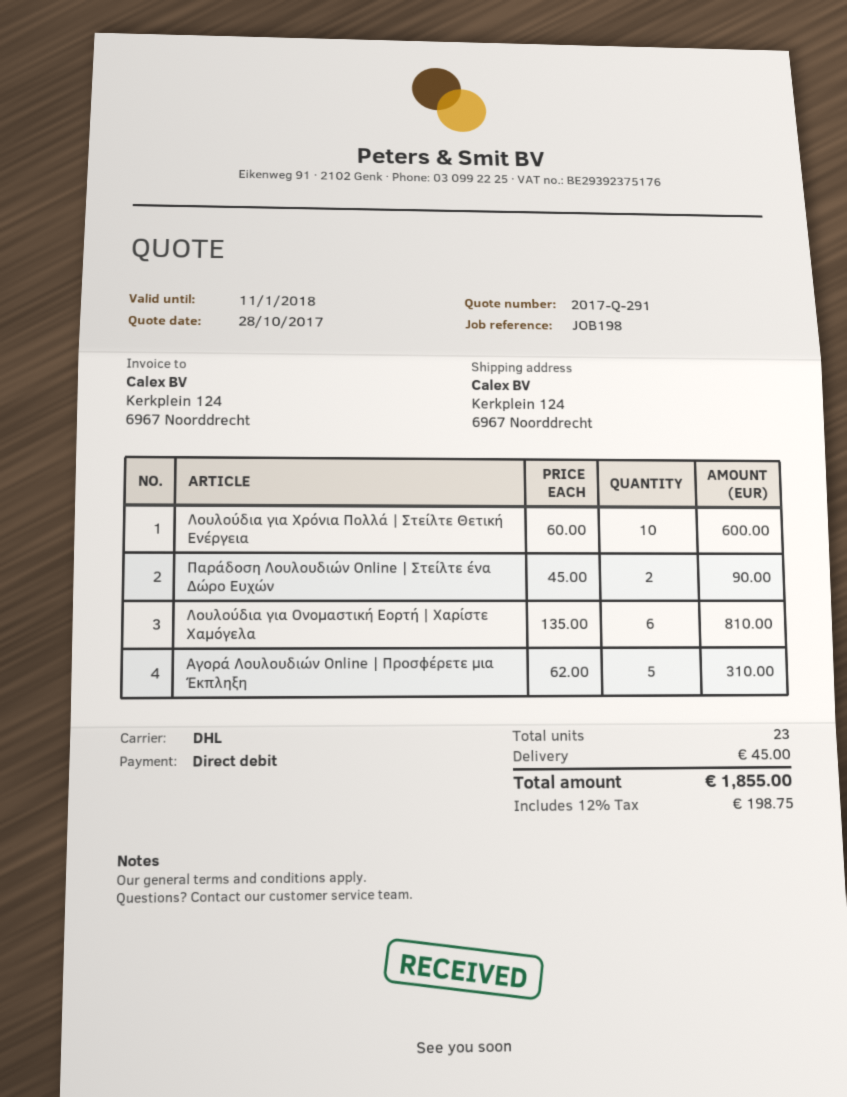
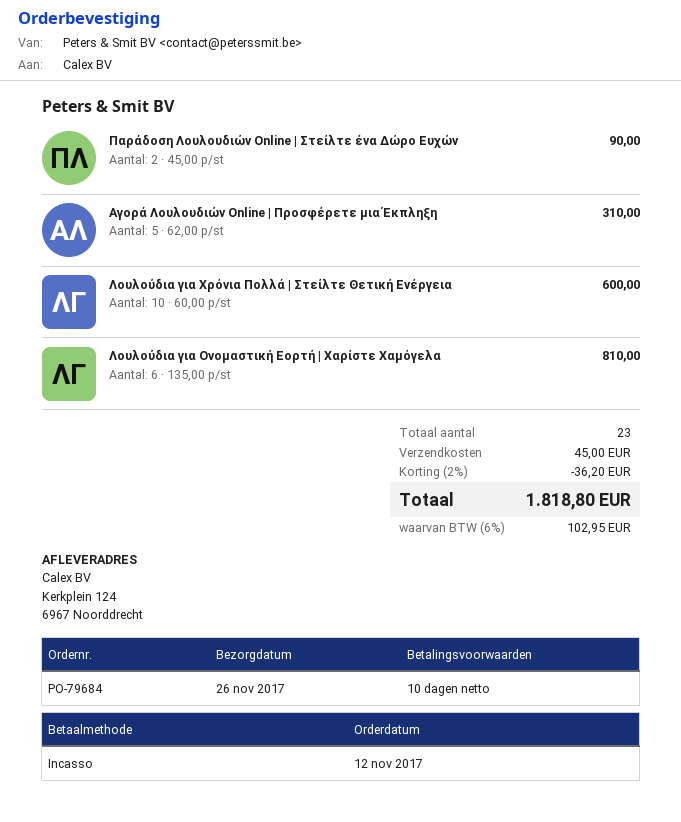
discount: none -> 2% = 36.20
tax: 12% = 198.75 -> 6% = 102.95
total: 1855.00 -> 1818.80

